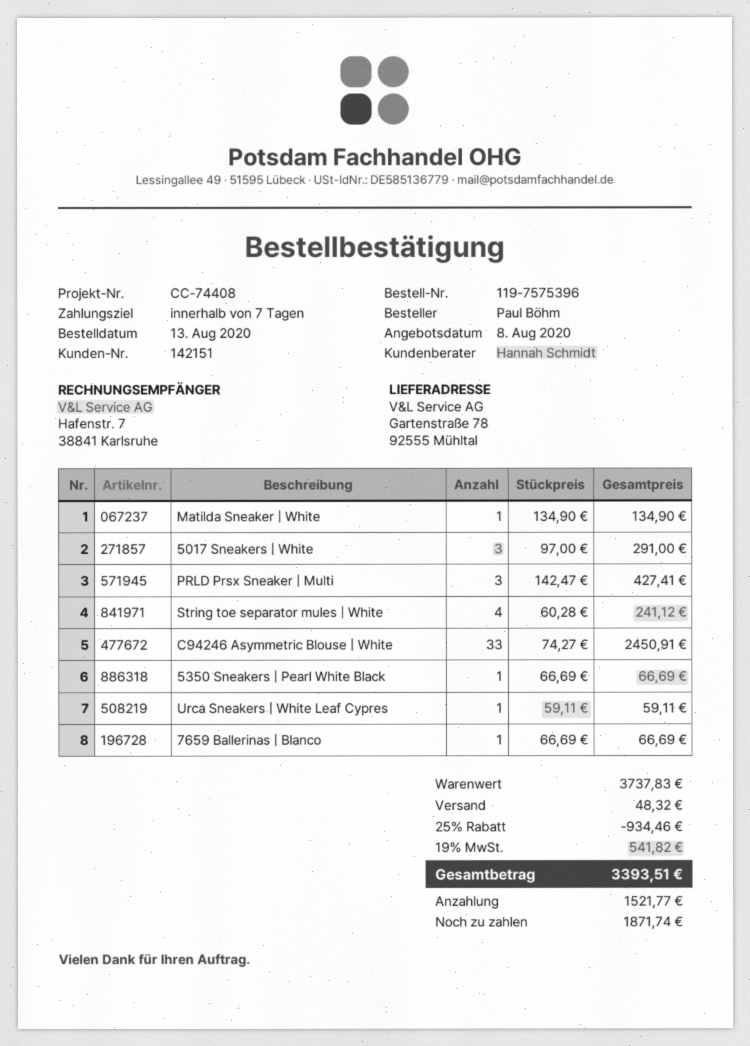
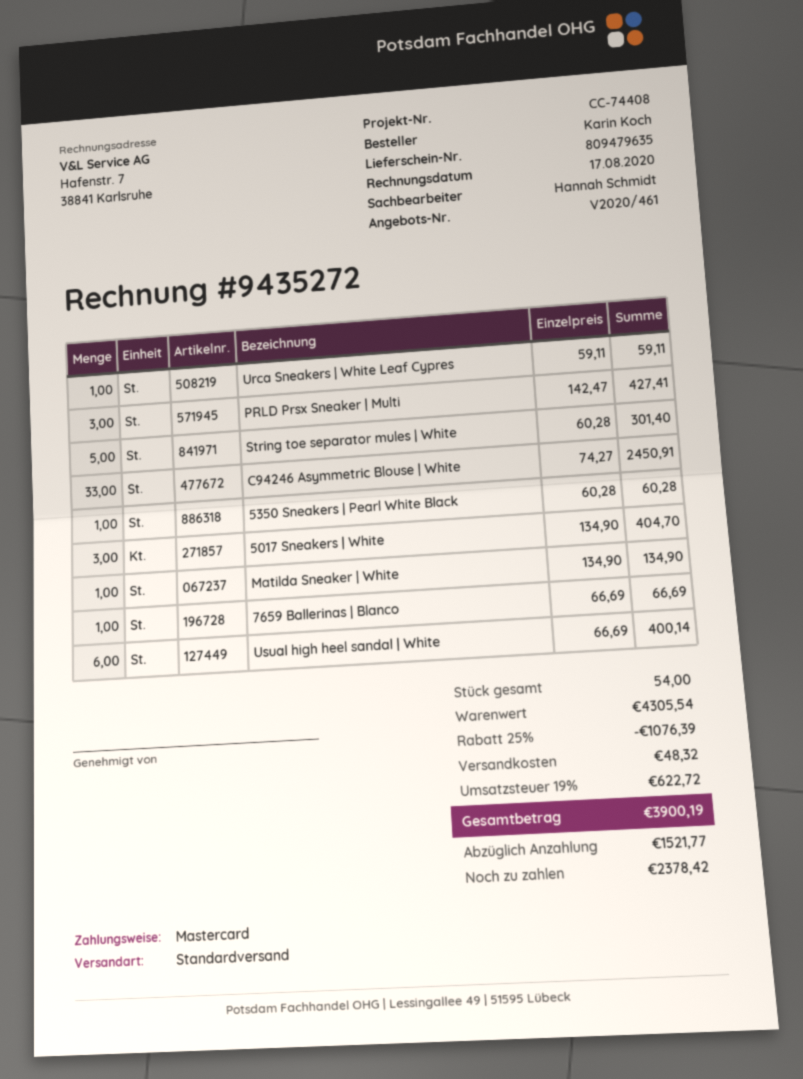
ordered by: Paul Böhm -> Karin Koch
5017 Sneakers | White: 3 x 97.00 = 291.00 -> 3 x 134.90 = 404.70
String toe separator mules | White: 4 x 60.28 = 241.12 -> 5 x 60.28 = 301.40
5350 Sneakers | Pearl White Black: 1 x 66.69 = 66.69 -> 1 x 60.28 = 60.28
Usual high heel sandal | White: none -> 6 x 66.69 = 400.14
subtotal: 3737.83 -> 4305.54
discount: 25% = 934.46 -> 25% = 1076.39
tax: 19% = 541.82 -> 19% = 622.72
total: 3393.51 -> 3900.19
balance: 1871.74 -> 2378.42

